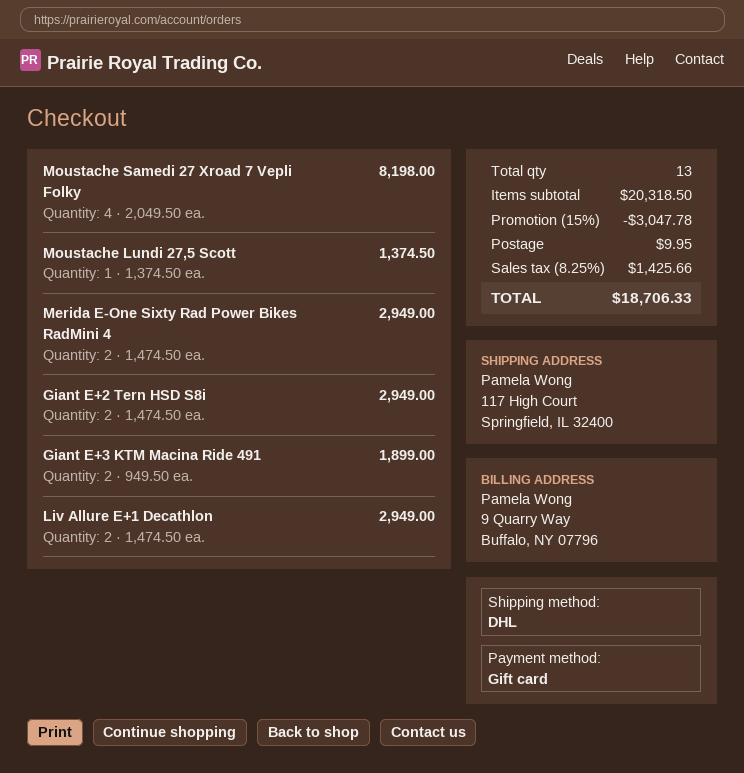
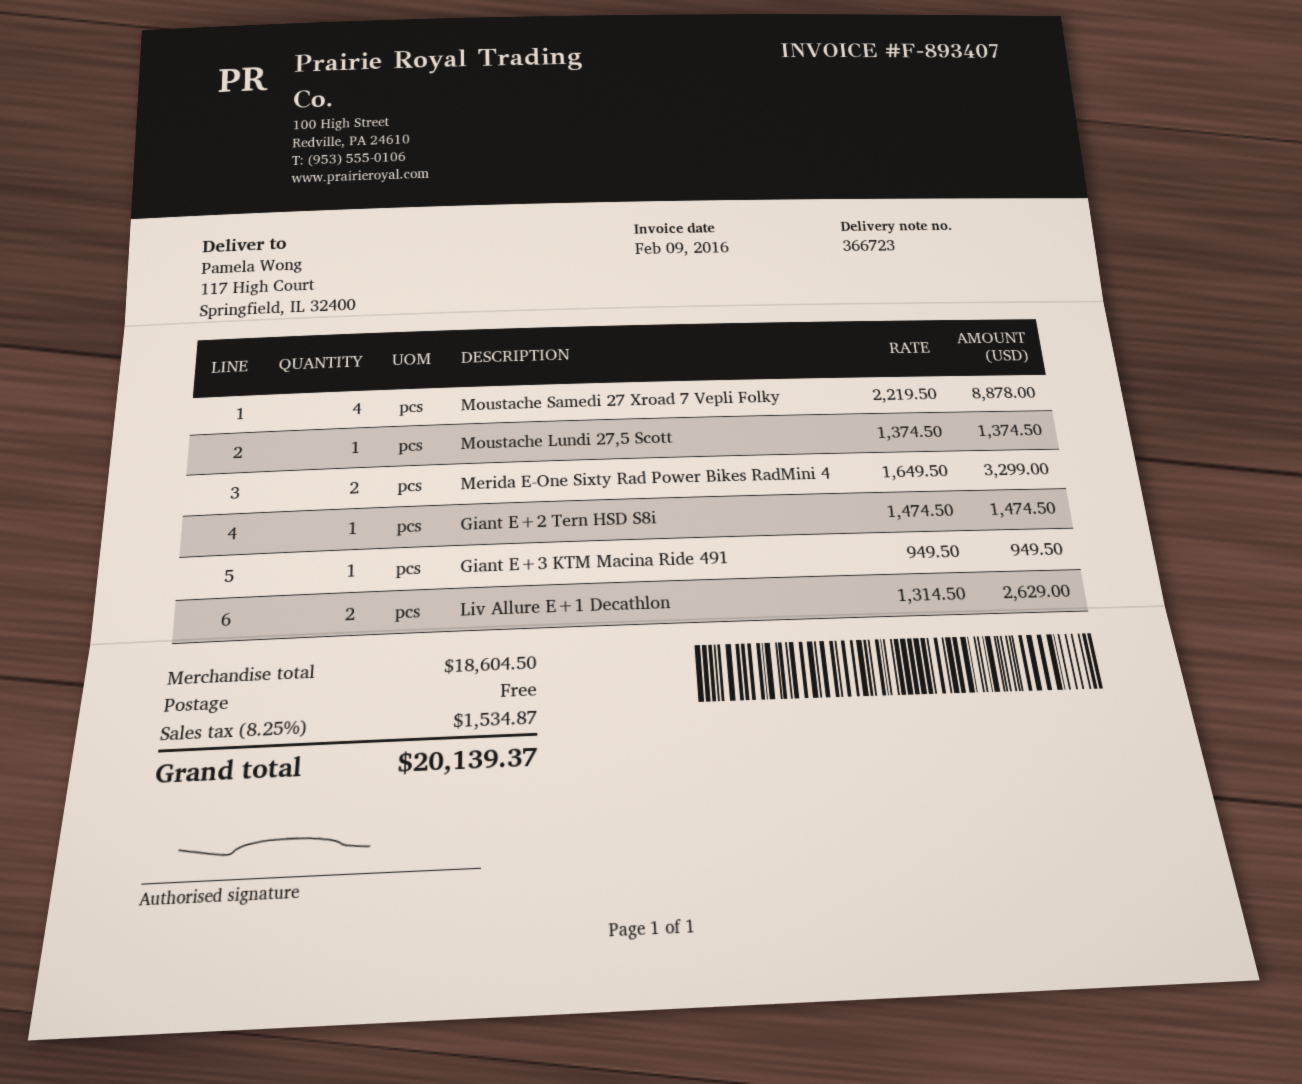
Moustache Samedi 27 Xroad 7 Vepli Folky: 4 x 2049.50 = 8198.00 -> 4 x 2219.50 = 8878.00
Merida E-One Sixty Rad Power Bikes RadMini 4: 2 x 1474.50 = 2949.00 -> 2 x 1649.50 = 3299.00
Giant E+2 Tern HSD S8i: 2 x 1474.50 = 2949.00 -> 1 x 1474.50 = 1474.50
Giant E+3 KTM Macina Ride 491: 2 x 949.50 = 1899.00 -> 1 x 949.50 = 949.50
Liv Allure E+1 Decathlon: 2 x 1474.50 = 2949.00 -> 2 x 1314.50 = 2629.00
subtotal: 20318.50 -> 18604.50
discount: 15% = 3047.78 -> none
shipping: 9.95 -> 0.00
tax: 8.25% = 1425.66 -> 8.25% = 1534.87
total: 18706.33 -> 20139.37

